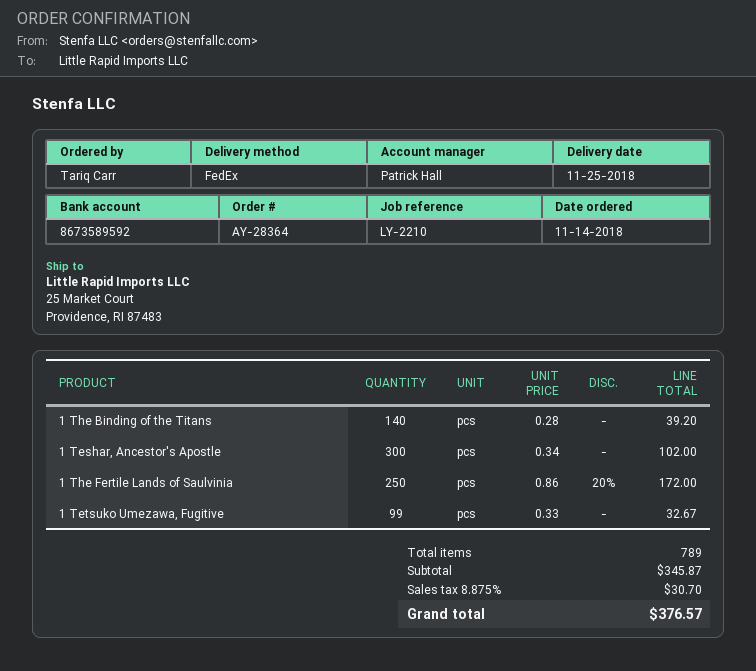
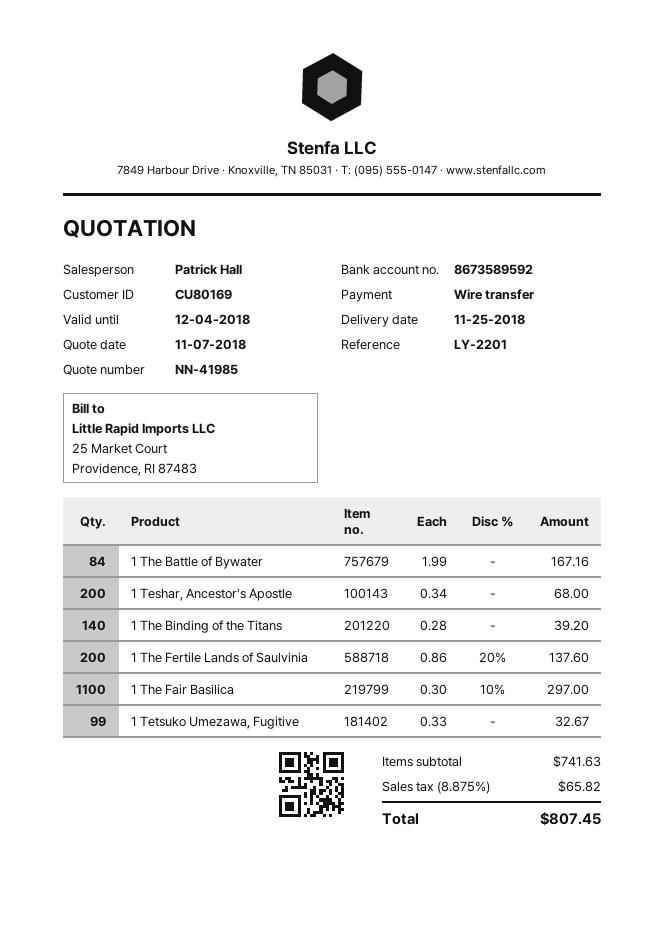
reference: LY-2210 -> LY-2201
1 Teshar, Ancestor's Apostle: 300 x 0.34 = 102.00 -> 200 x 0.34 = 68.00
1 The Fertile Lands of Saulvinia: 250 x 0.86 - 20% = 172.00 -> 200 x 0.86 - 20% = 137.60
1 The Battle of Bywater: none -> 84 x 1.99 = 167.16
1 The Fair Basilica: none -> 1100 x 0.30 - 10% = 297.00
subtotal: 345.87 -> 741.63
tax: 8.875% = 30.70 -> 8.875% = 65.82
total: 376.57 -> 807.45

